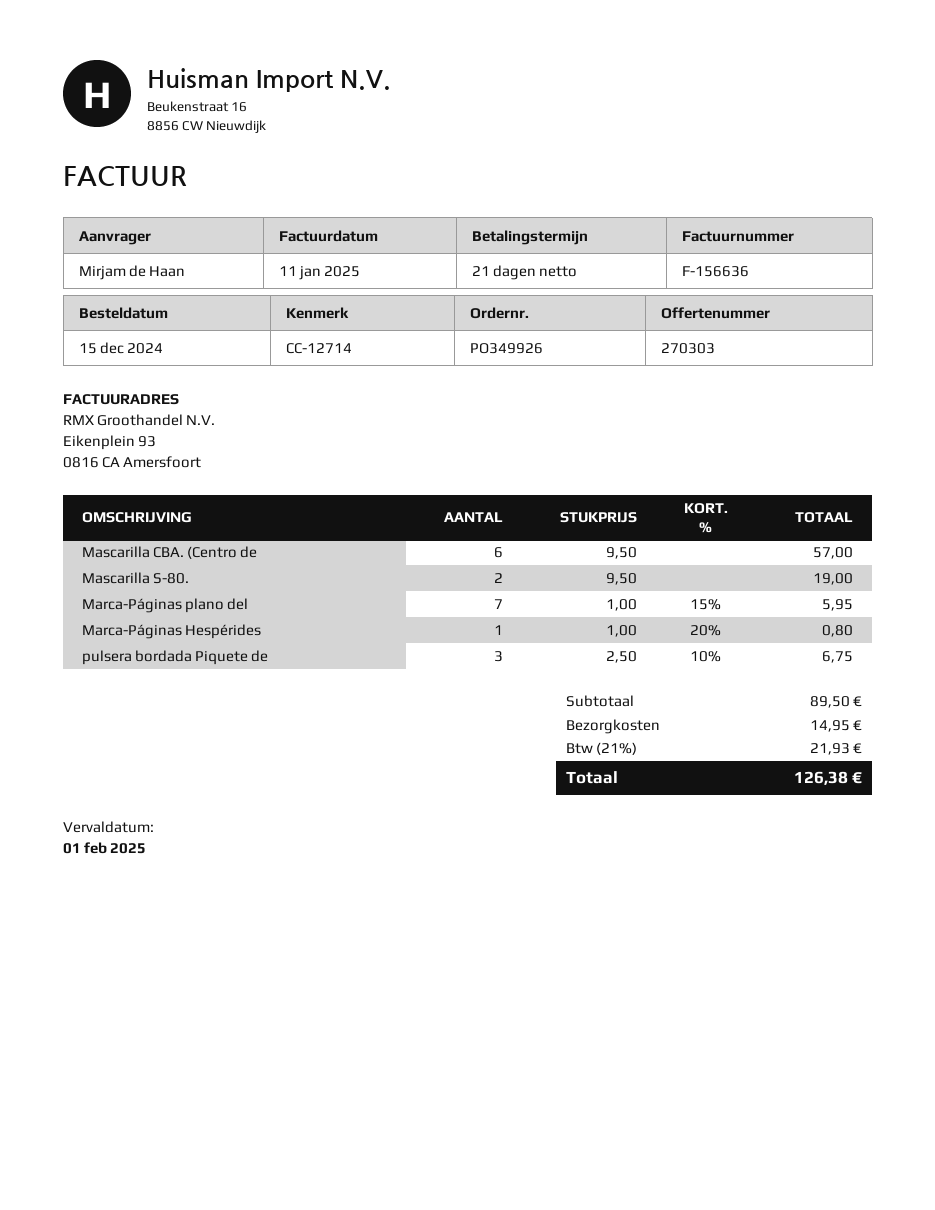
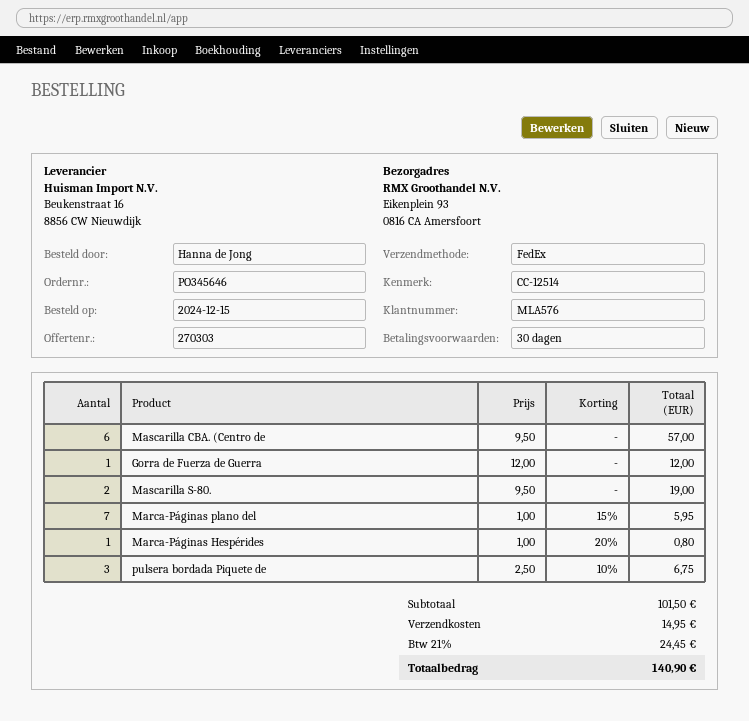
order number: PO349926 -> PO345646
payment terms: 21 days -> 30 days
reference: CC-12714 -> CC-12514
ordered by: Mirjam de Haan -> Hanna de Jong
Gorra de Fuerza de Guerra: none -> 1 x 12.00 = 12.00
subtotal: 89.50 -> 101.50
tax: 21% = 21.93 -> 21% = 24.45
total: 126.38 -> 140.90

